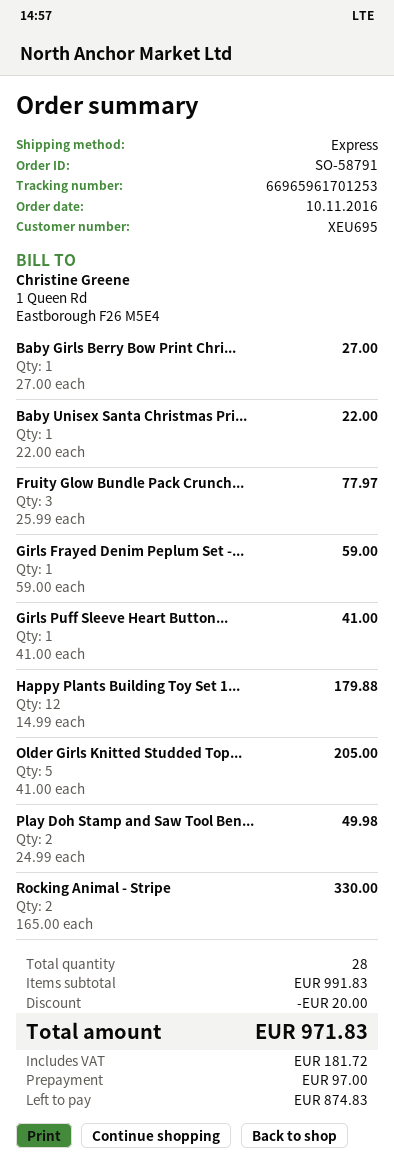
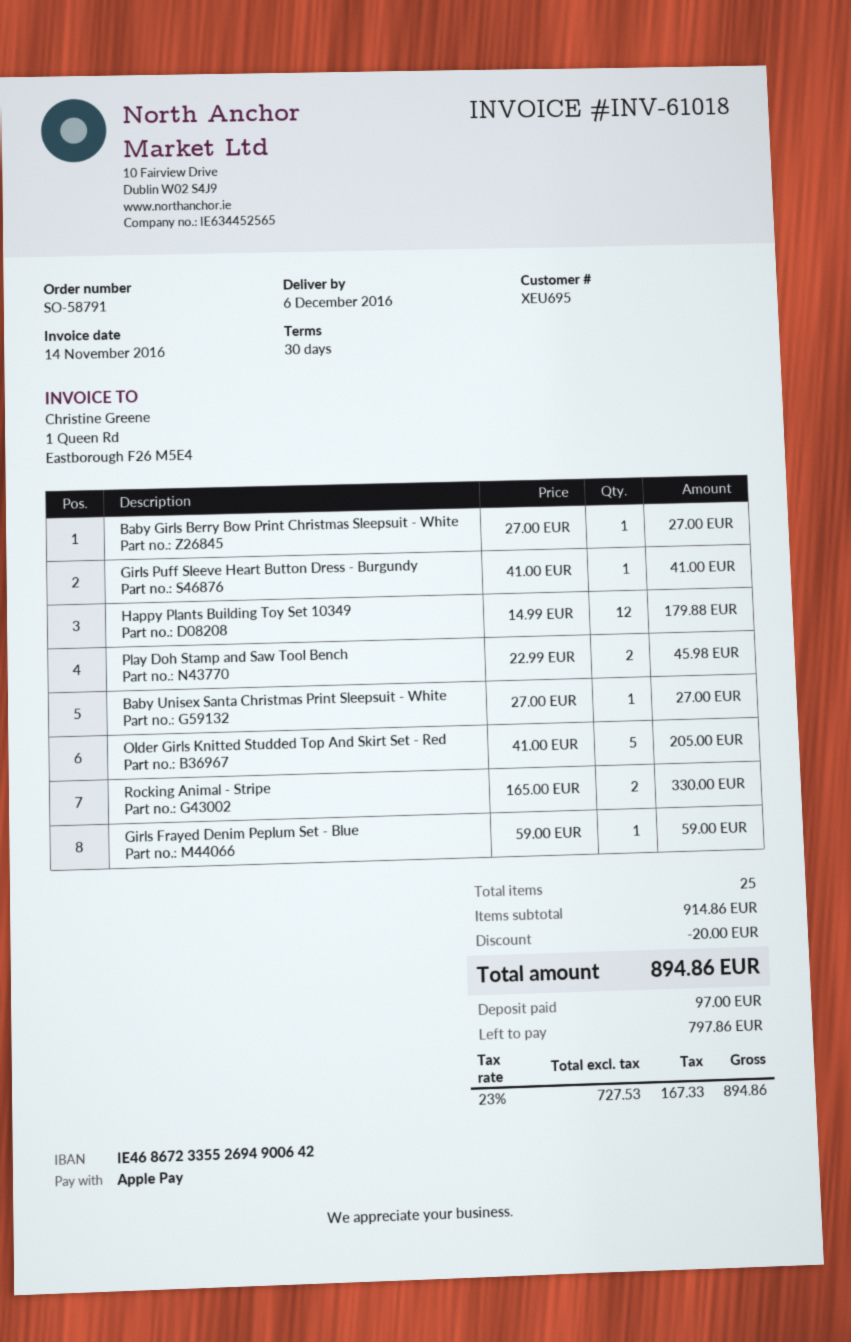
Baby Unisex Santa Christmas Pri...: 1 x 22.00 = 22.00 -> 1 x 27.00 = 27.00
Fruity Glow Bundle Pack Crunch...: 3 x 25.99 = 77.97 -> none
Play Doh Stamp and Saw Tool Ben...: 2 x 24.99 = 49.98 -> 2 x 22.99 = 45.98
total quantity: 28 -> 25
subtotal: 991.83 -> 914.86
tax: 181.72 -> 167.33
total: 971.83 -> 894.86
balance: 874.83 -> 797.86

